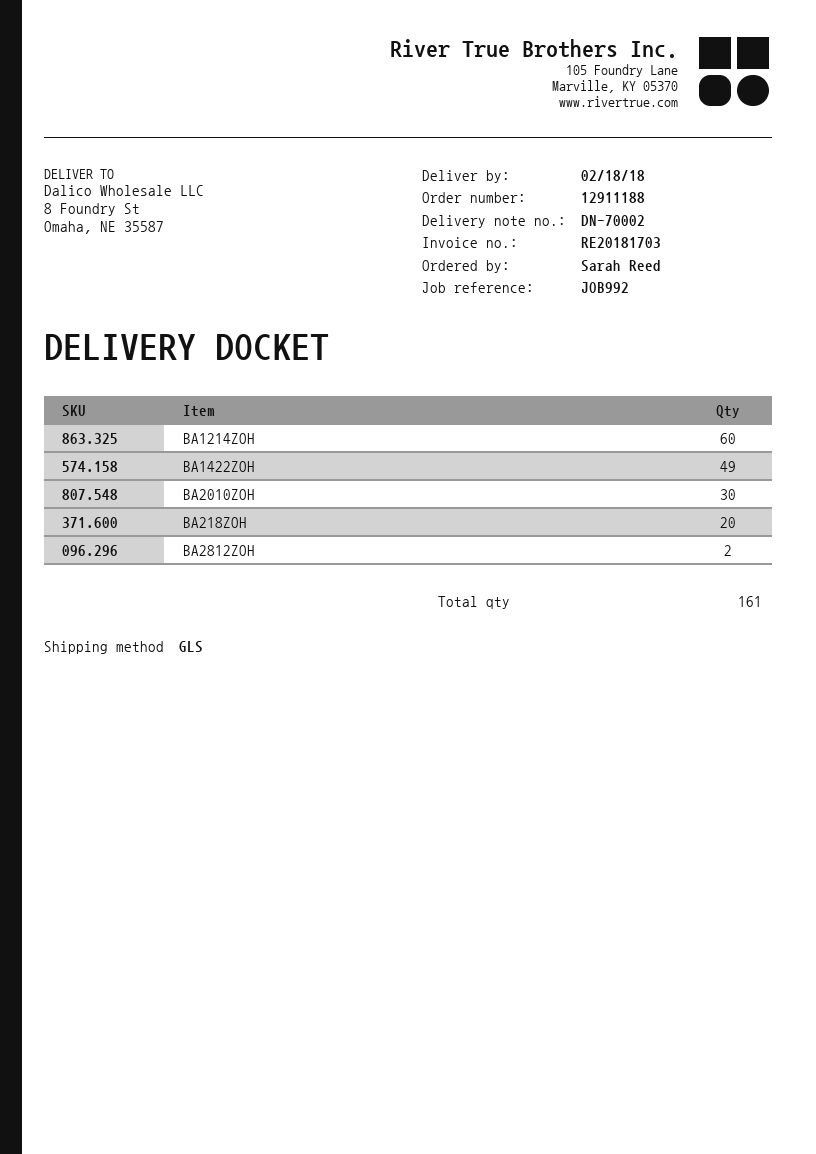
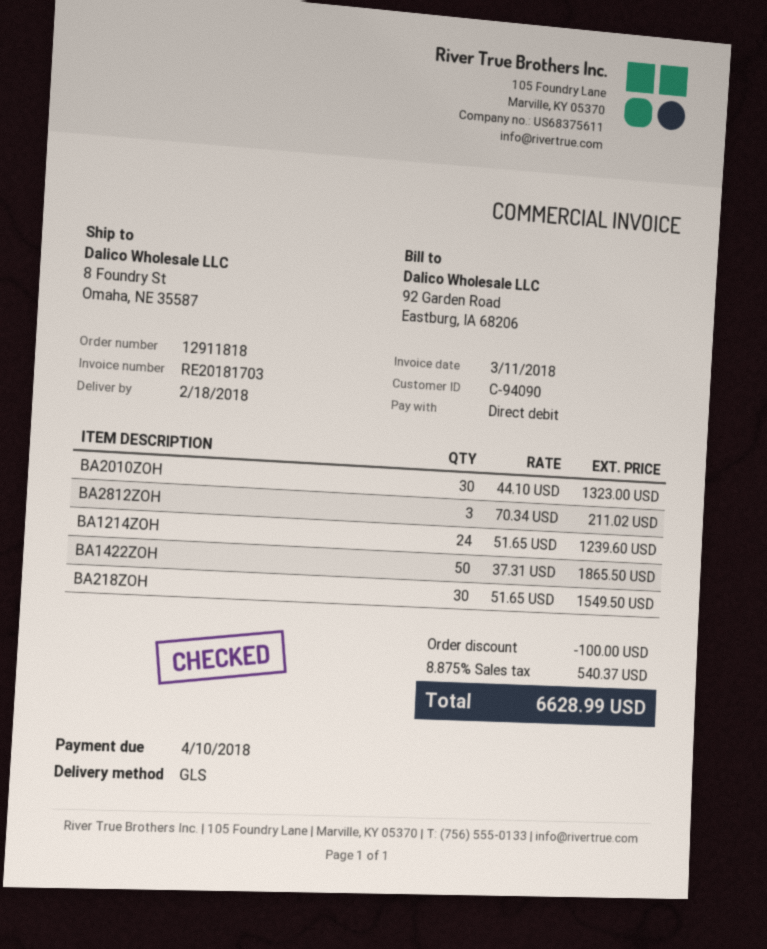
order number: 12911188 -> 12911818
BA1214ZOH: 60 -> 24
BA1422ZOH: 49 -> 50
BA218ZOH: 20 -> 30
BA2812ZOH: 2 -> 3

